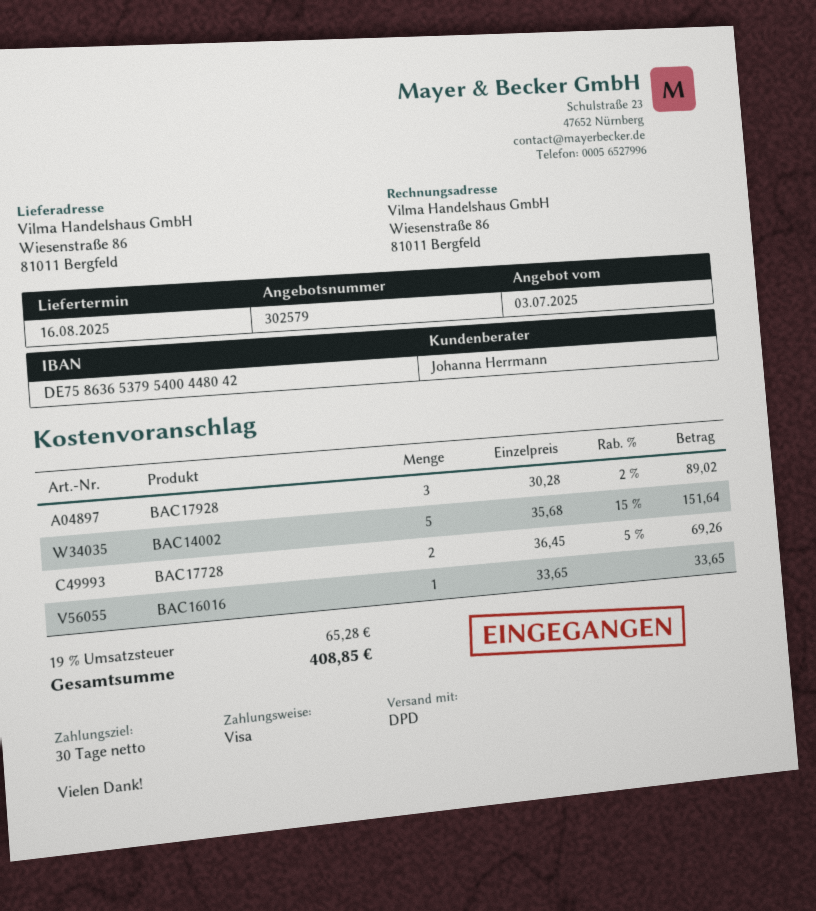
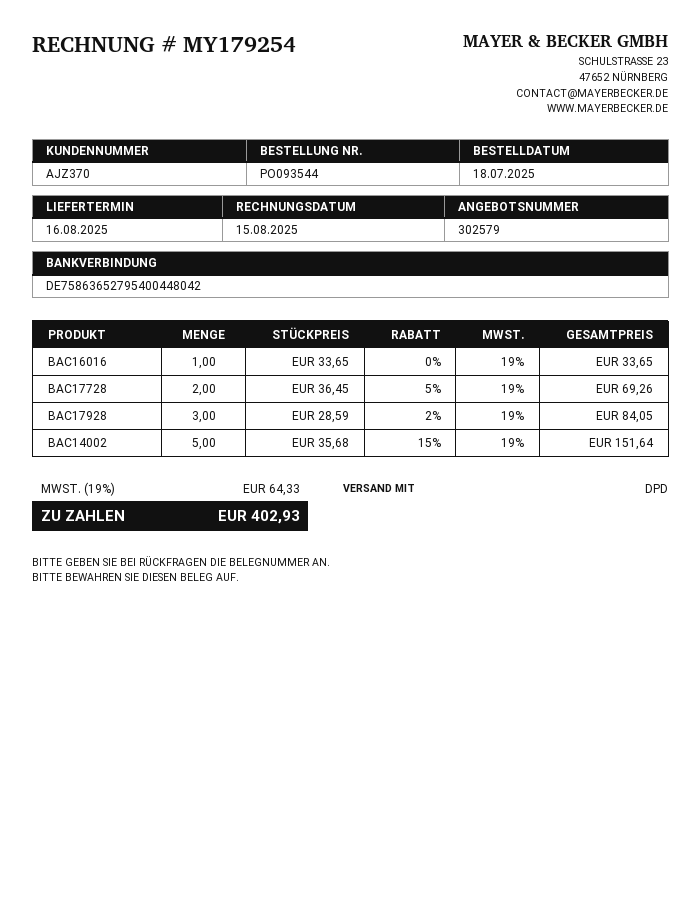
bank account: DE75863653795400448042 -> DE75863652795400448042
BAC17928: 3 x 30.28 - 2% = 89.02 -> 3 x 28.59 - 2% = 84.05
tax: 19% = 65.28 -> 19% = 64.33
total: 408.85 -> 402.93

